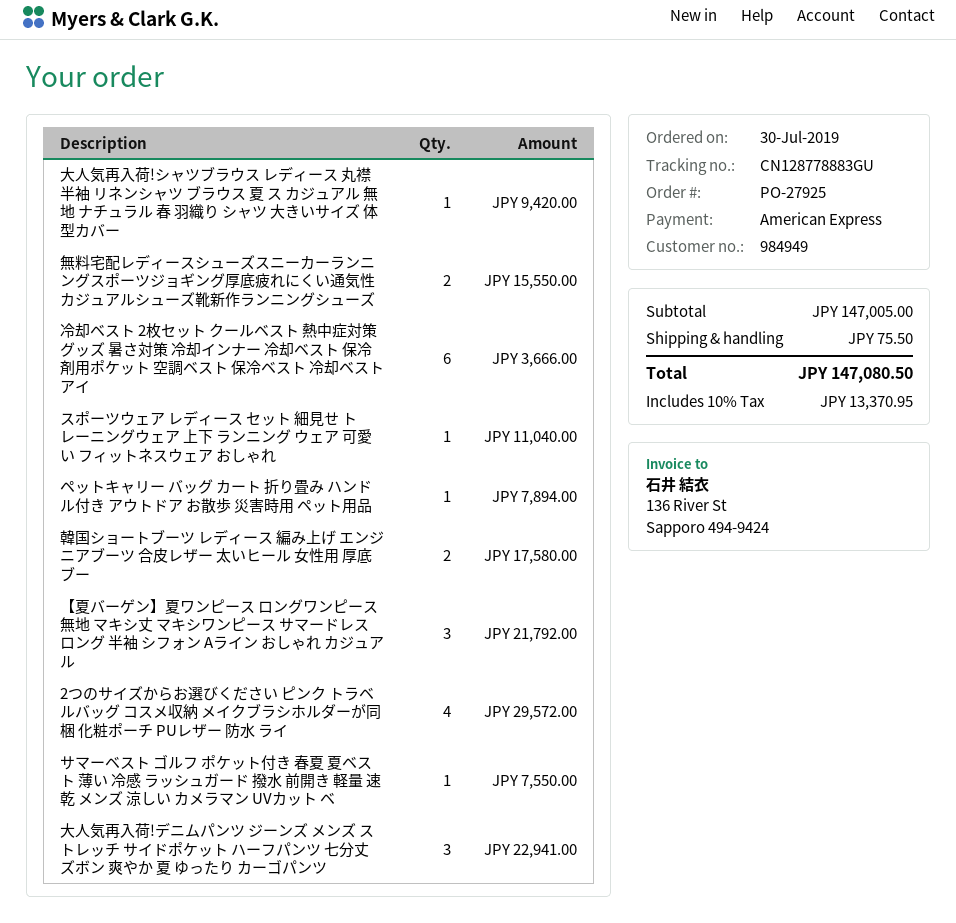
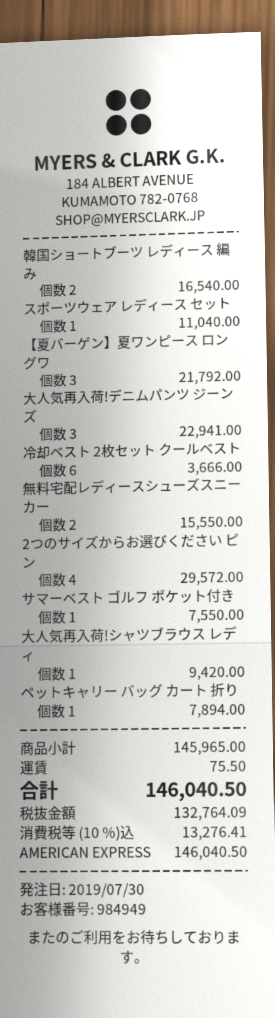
韓国ショートブーツ レディース 編み上げ エンジニアブーツ 合皮レザー 太いヒール 女性用 厚底ブー: 2 for 17580.00 -> 2 for 16540.00
subtotal: 147005.00 -> 145965.00
tax: 10% = 13370.95 -> 10% = 13276.41
total: 147080.50 -> 146040.50

